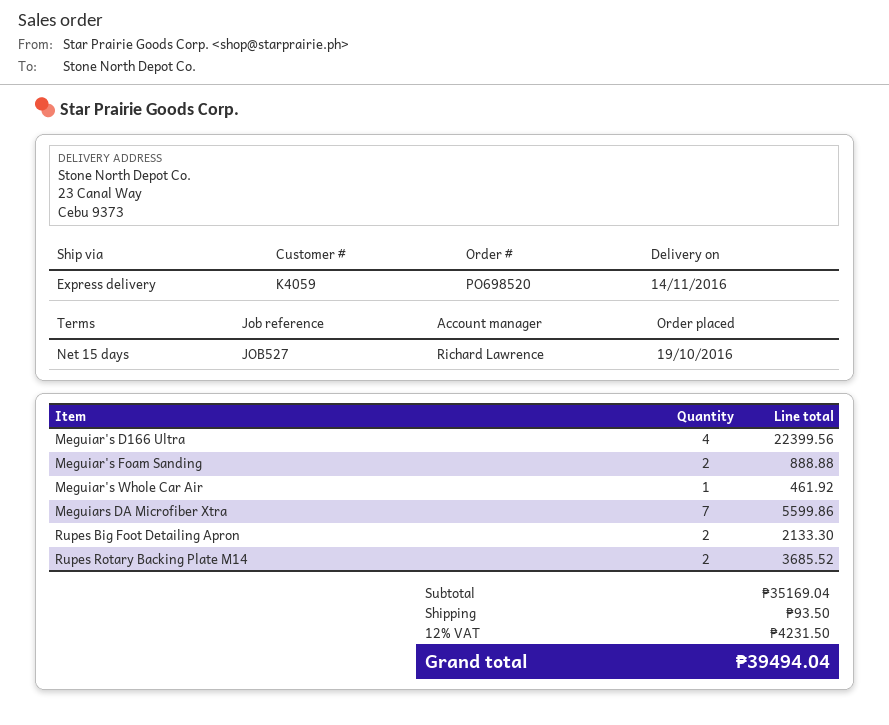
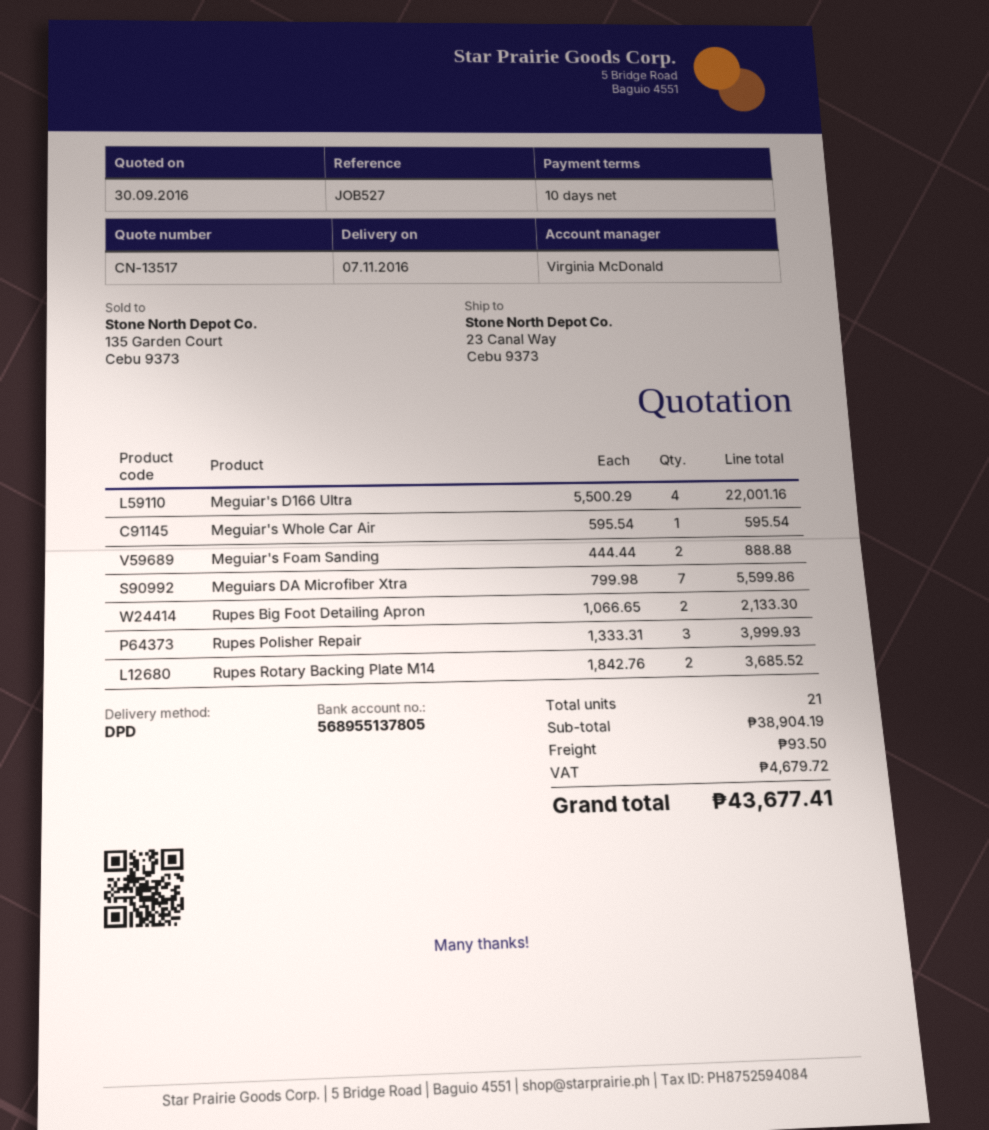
delivery date: 2016-11-14 -> 2016-11-07
payment terms: 15 days -> 10 days
sales rep: Richard Lawrence -> Virginia McDonald
shipping method: express -> DPD
Meguiar's D166 Ultra: 4 for 22399.56 -> 4 for 22001.16
Meguiar's Whole Car Air: 1 for 461.92 -> 1 for 595.54
Rupes Polisher Repair: none -> 3 for 3999.93
subtotal: 35169.04 -> 38904.19
tax: 4231.50 -> 4679.72
total: 39494.04 -> 43677.41

